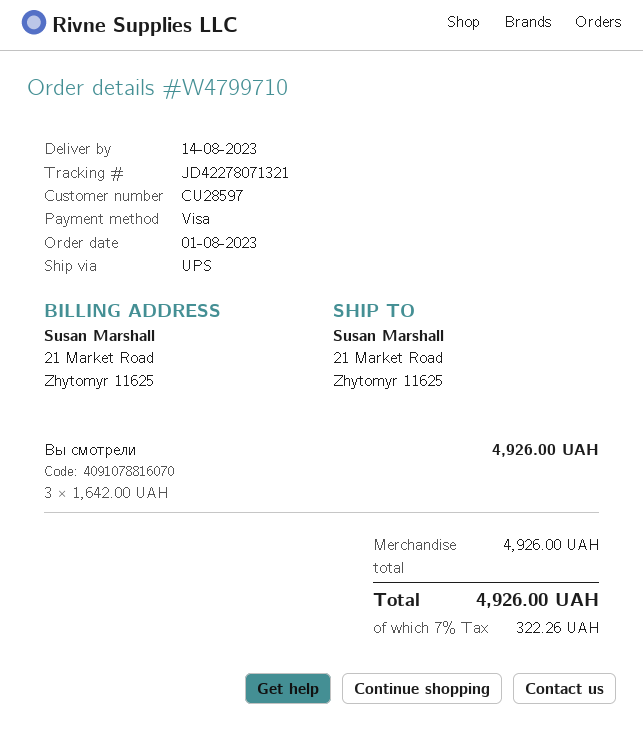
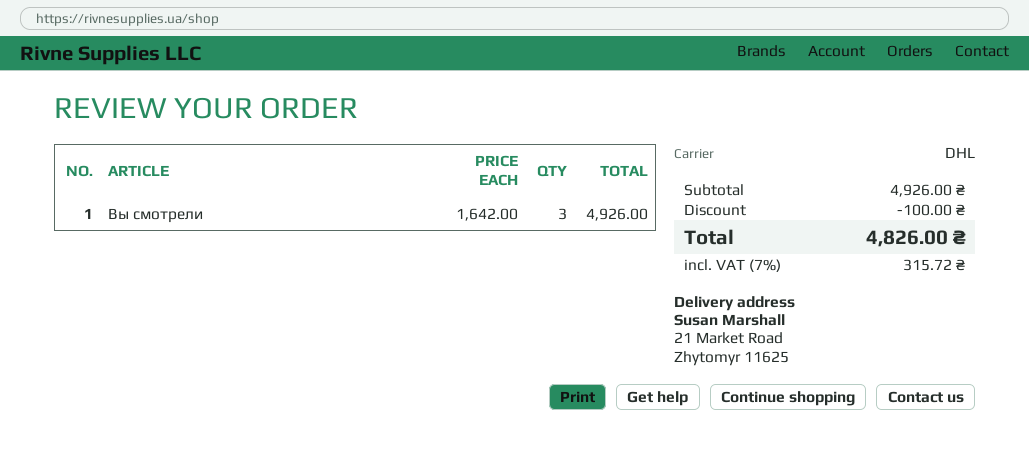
shipping method: UPS -> DHL
discount: none -> 100.00
tax: 7% = 322.26 -> 7% = 315.72
total: 4926.00 -> 4826.00

